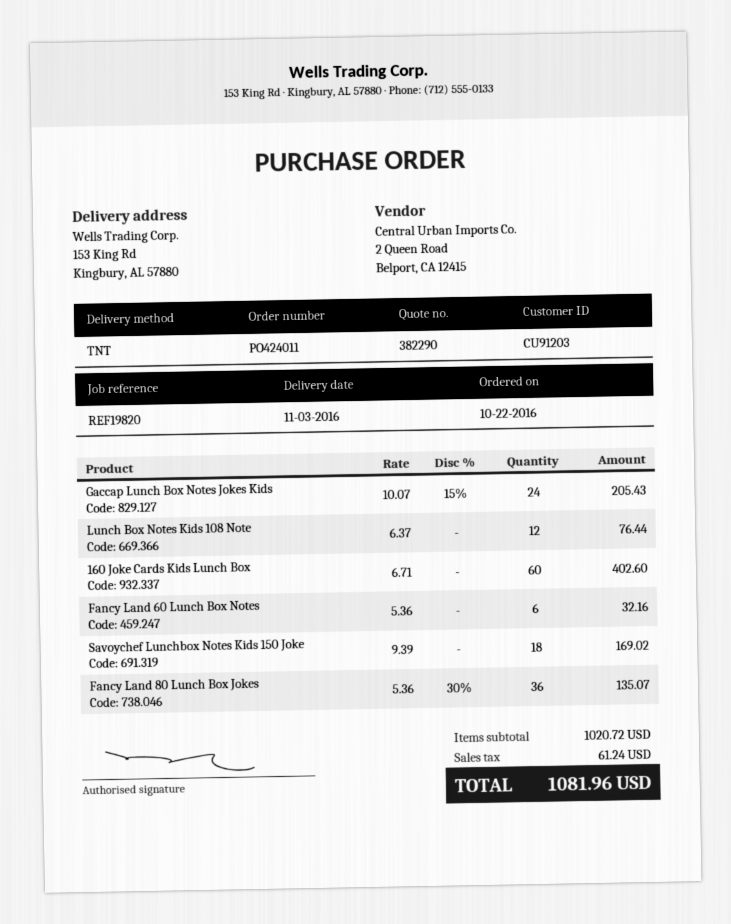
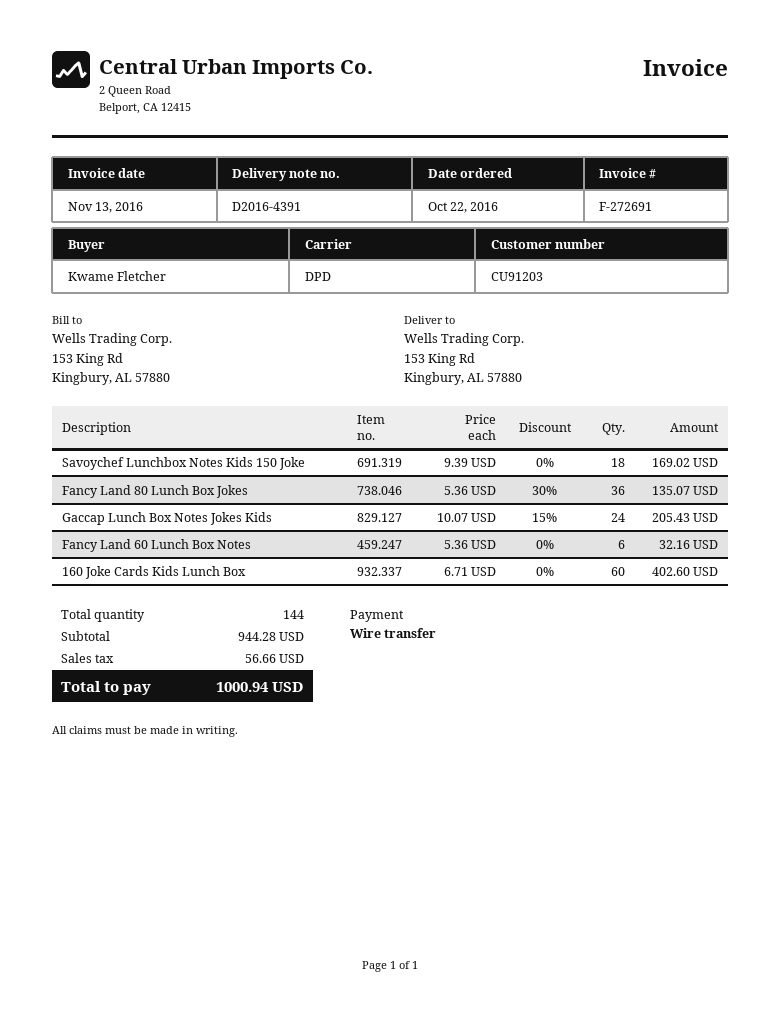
shipping method: TNT -> DPD
Lunch Box Notes Kids 108 Note: 12 x 6.37 = 76.44 -> none
subtotal: 1020.72 -> 944.28
tax: 61.24 -> 56.66
total: 1081.96 -> 1000.94

